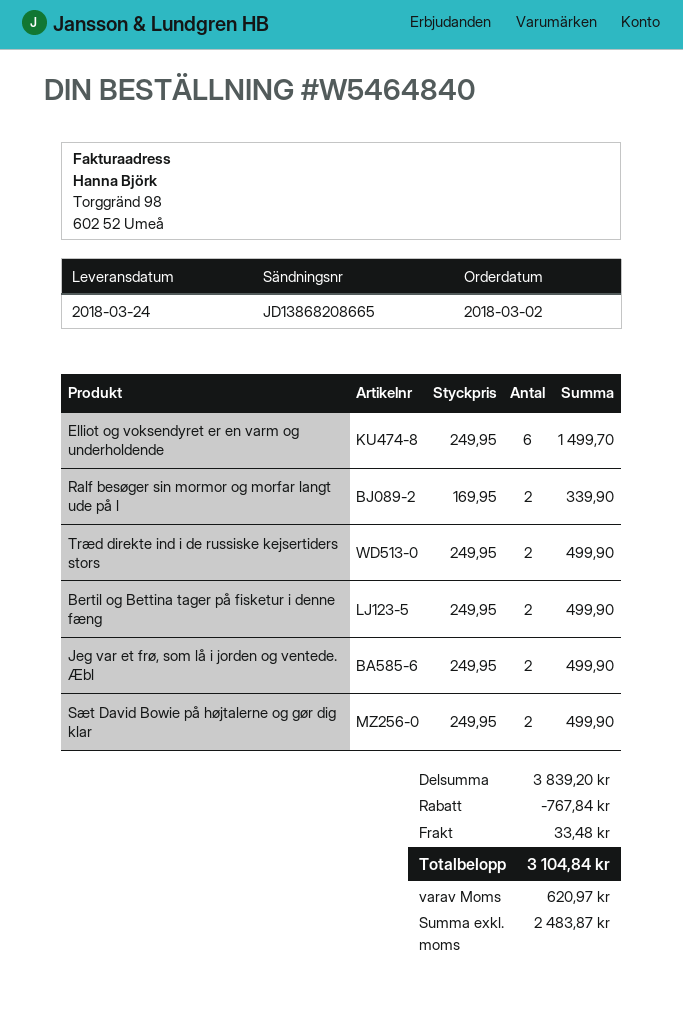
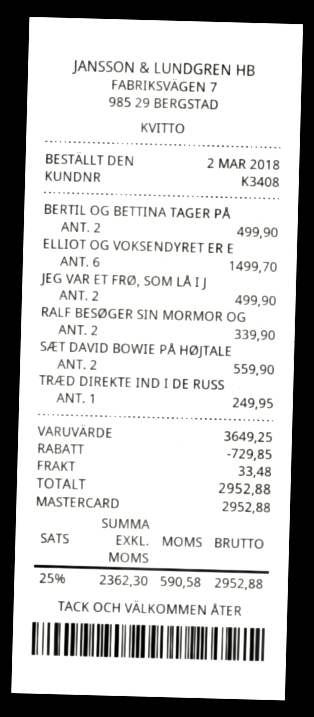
Træd direkte ind i de russiske kejsertiders stors: 2 for 499.90 -> 1 for 249.95
Sæt David Bowie på højtalerne og gør dig klar: 2 for 499.90 -> 2 for 559.90
subtotal: 3839.20 -> 3649.25
discount: 767.84 -> 729.85
net: 2483.87 -> 2362.30
tax: 620.97 -> 590.58
total: 3104.84 -> 2952.88

